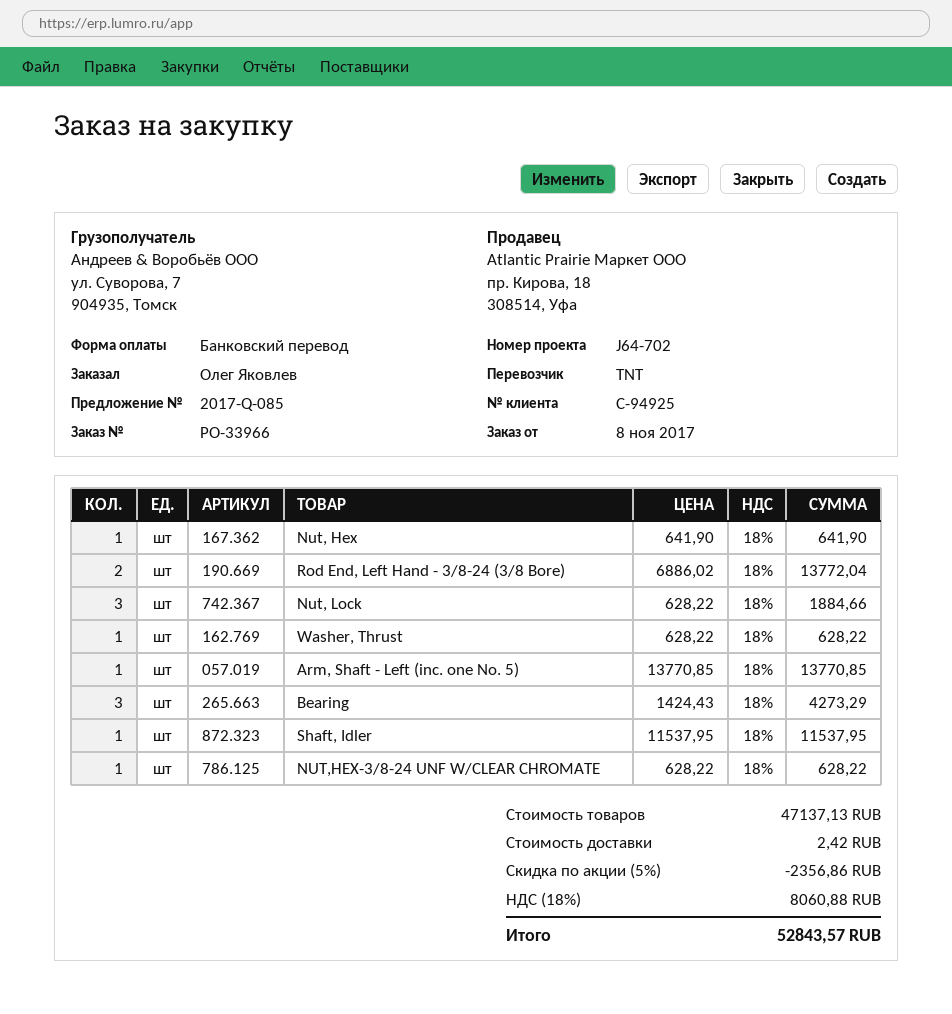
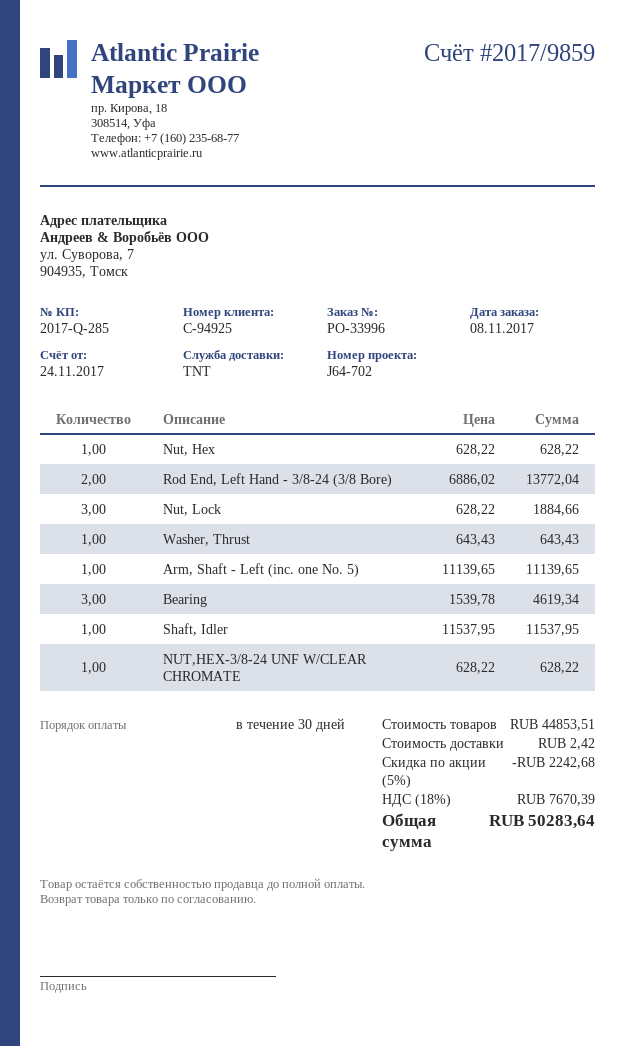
quote number: 2017-Q-085 -> 2017-Q-285
order number: PO-33966 -> PO-33996
Nut, Hex: 1 x 641.90 = 641.90 -> 1 x 628.22 = 628.22
Washer, Thrust: 1 x 628.22 = 628.22 -> 1 x 643.43 = 643.43
Arm, Shaft - Left (inc. one No. 5): 1 x 13770.85 = 13770.85 -> 1 x 11139.65 = 11139.65
Bearing: 3 x 1424.43 = 4273.29 -> 3 x 1539.78 = 4619.34
subtotal: 47137.13 -> 44853.51
discount: 5% = 2356.86 -> 5% = 2242.68
tax: 18% = 8060.88 -> 18% = 7670.39
total: 52843.57 -> 50283.64

